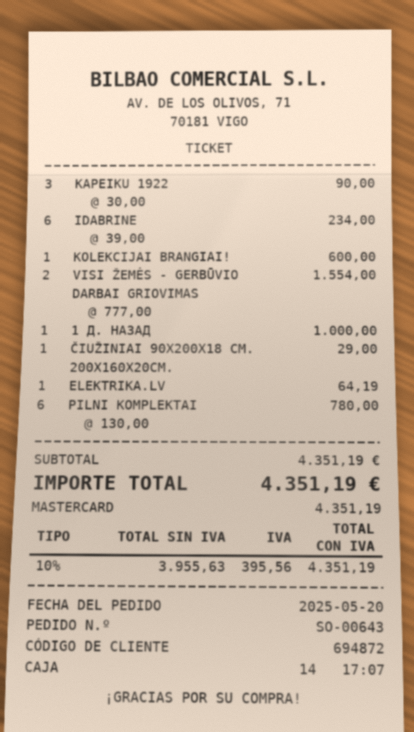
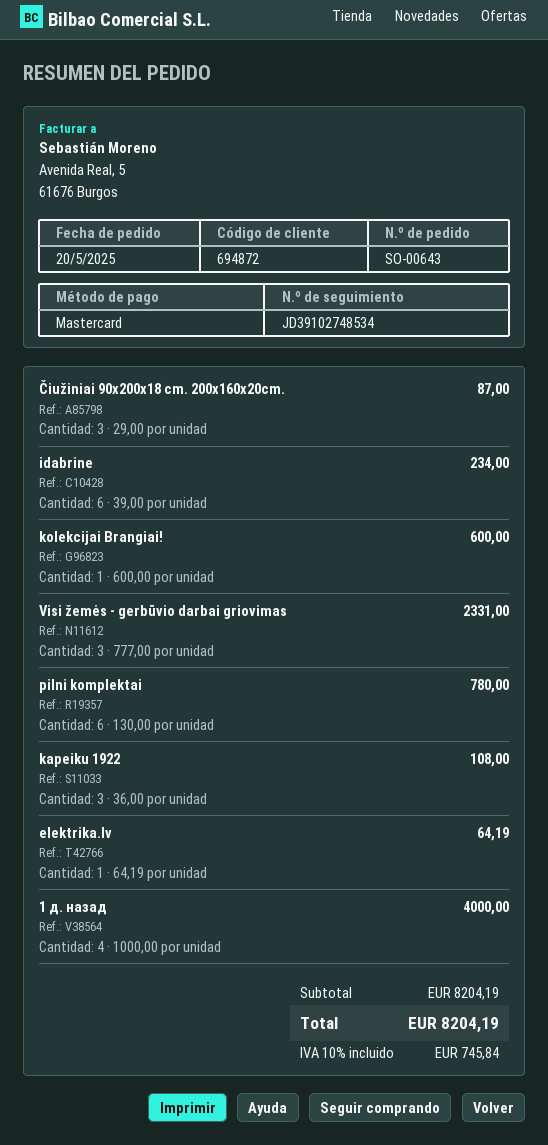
KAPEIKU 1922: 3 x 30.00 = 90.00 -> 3 x 36.00 = 108.00
VISI ŽEMĖS - GERBŪVIO DARBAI GRIOVIMAS: 2 x 777.00 = 1554.00 -> 3 x 777.00 = 2331.00
1 Д. НАЗАД: 1 x 1000.00 = 1000.00 -> 4 x 1000.00 = 4000.00
ČIUŽINIAI 90X200X18 CM. 200X160X20CM.: 1 x 29.00 = 29.00 -> 3 x 29.00 = 87.00
subtotal: 4351.19 -> 8204.19
tax: 10% = 395.56 -> 10% = 745.84
total: 4351.19 -> 8204.19

